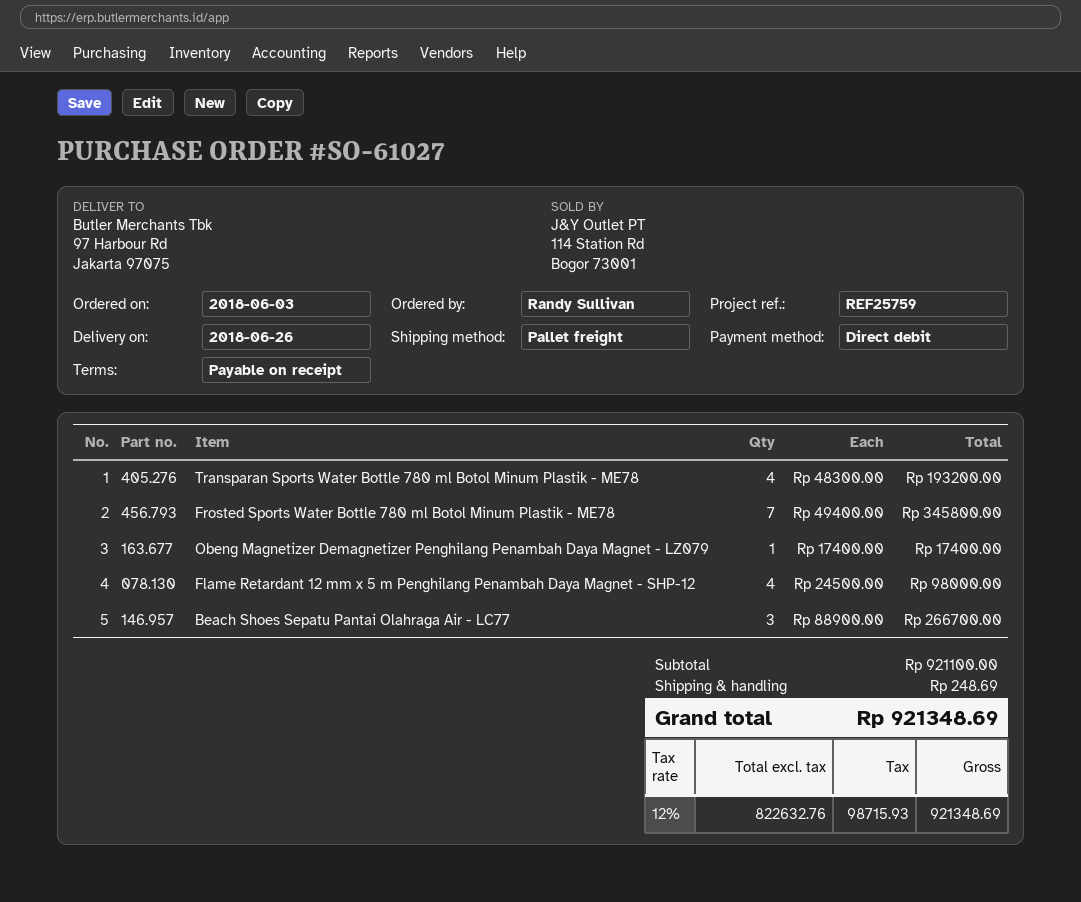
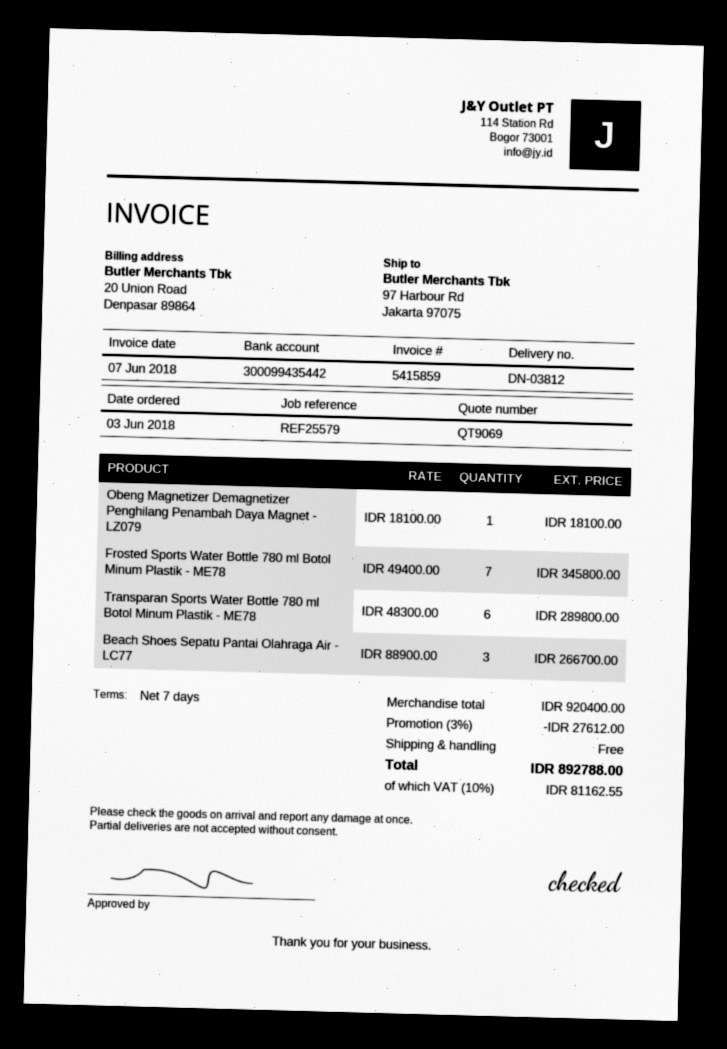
payment terms: on receipt -> 7 days
reference: REF25759 -> REF25579
Transparan Sports Water Bottle 780 ml Botol Minum Plastik - ME78: 4 x 48300.00 = 193200.00 -> 6 x 48300.00 = 289800.00
Obeng Magnetizer Demagnetizer Penghilang Penambah Daya Magnet - LZ079: 1 x 17400.00 = 17400.00 -> 1 x 18100.00 = 18100.00
Flame Retardant 12 mm x 5 m Penghilang Penambah Daya Magnet - SHP-12: 4 x 24500.00 = 98000.00 -> none
subtotal: 921100.00 -> 920400.00
discount: none -> 3% = 27612.00
shipping: 248.69 -> 0.00
tax: 12% = 98715.93 -> 10% = 81162.55
total: 921348.69 -> 892788.00

